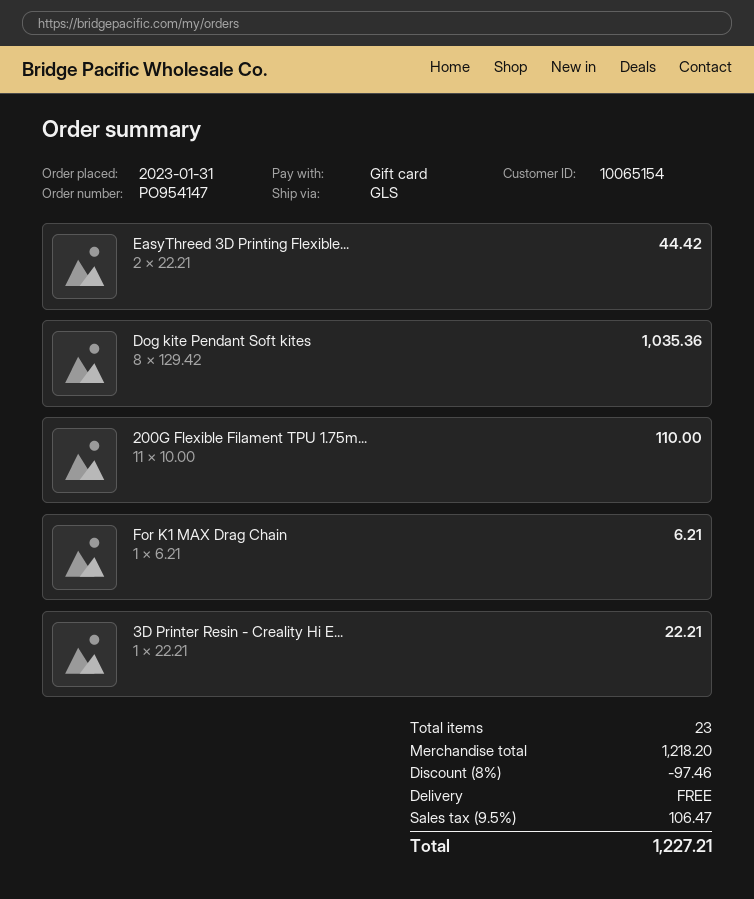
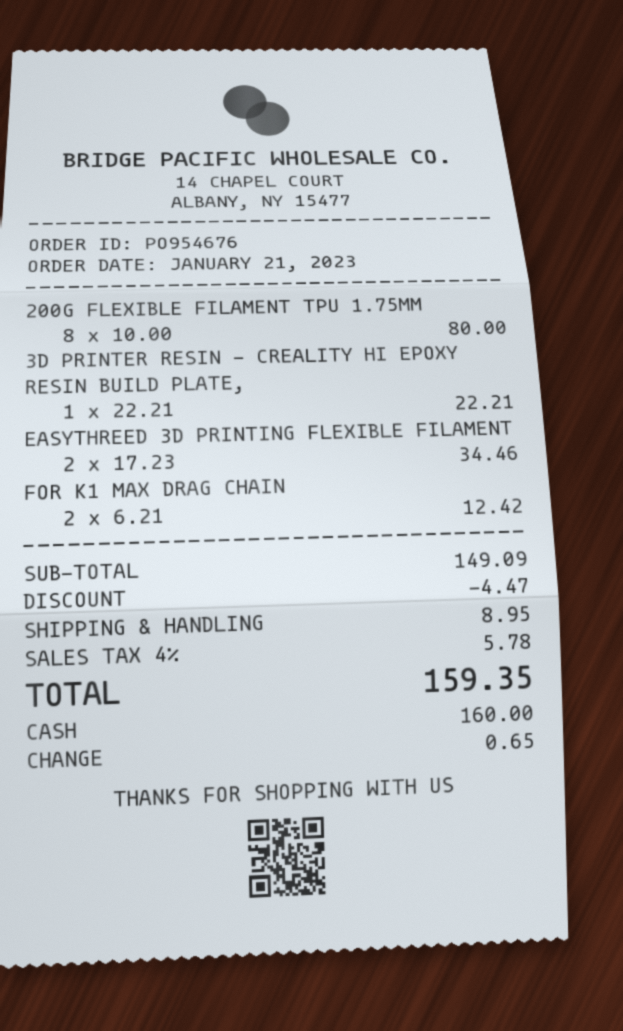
order number: PO954147 -> PO954676
order date: 2023-01-31 -> 2023-01-21
payment method: gift card -> cash
EasyThreed 3D Printing Flexible...: 2 x 22.21 = 44.42 -> 2 x 17.23 = 34.46
Dog kite Pendant Soft kites: 8 x 129.42 = 1035.36 -> none
200G Flexible Filament TPU 1.75m...: 11 x 10.00 = 110.00 -> 8 x 10.00 = 80.00
For K1 MAX Drag Chain: 1 x 6.21 = 6.21 -> 2 x 6.21 = 12.42
subtotal: 1218.20 -> 149.09
discount: 97.46 -> 4.47
shipping: 0.00 -> 8.95
tax: 9.5% = 106.47 -> 4% = 5.78
total: 1227.21 -> 159.35

